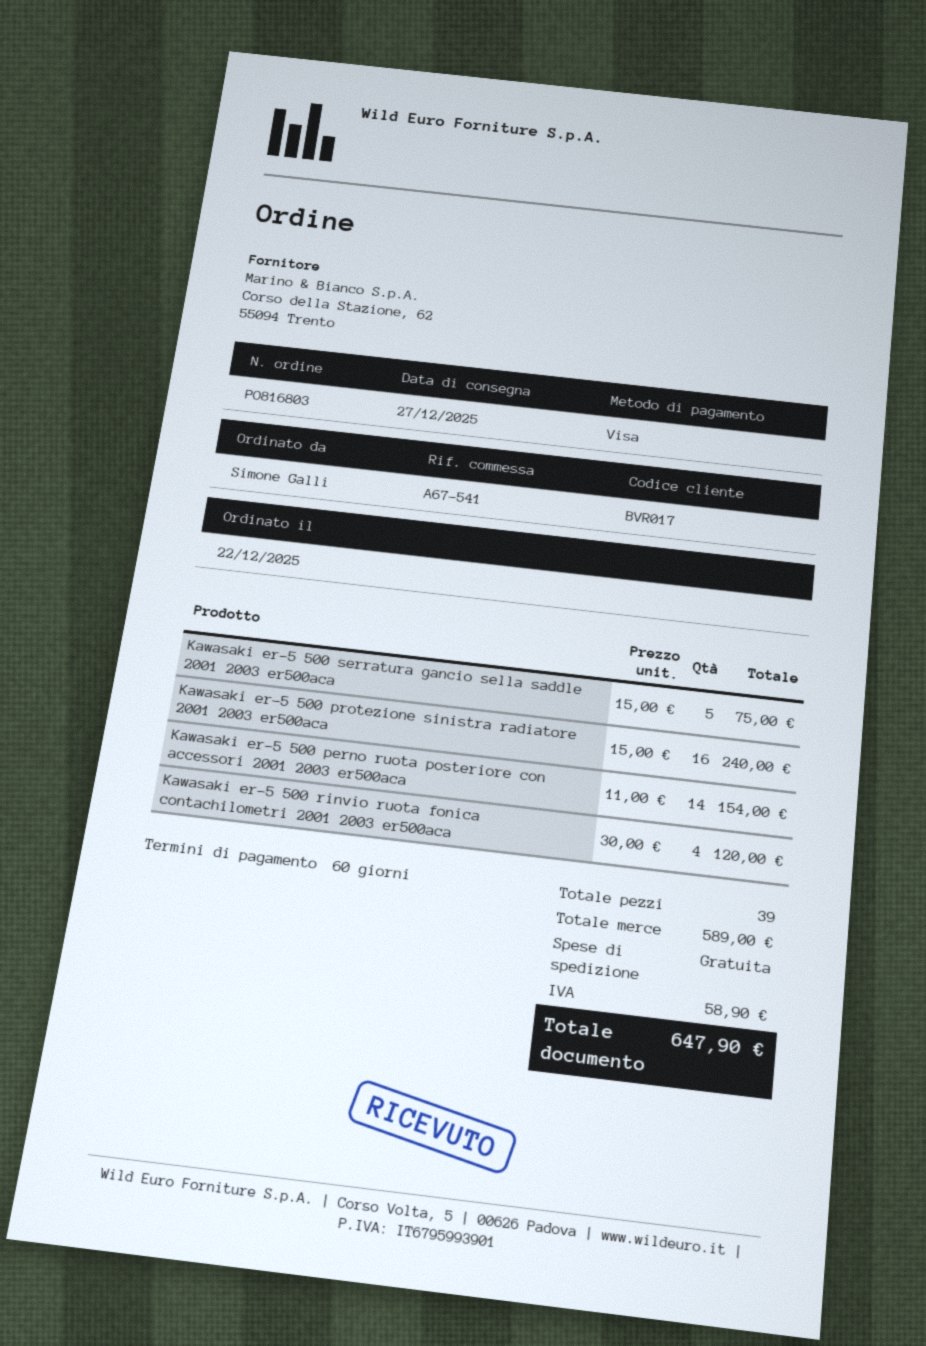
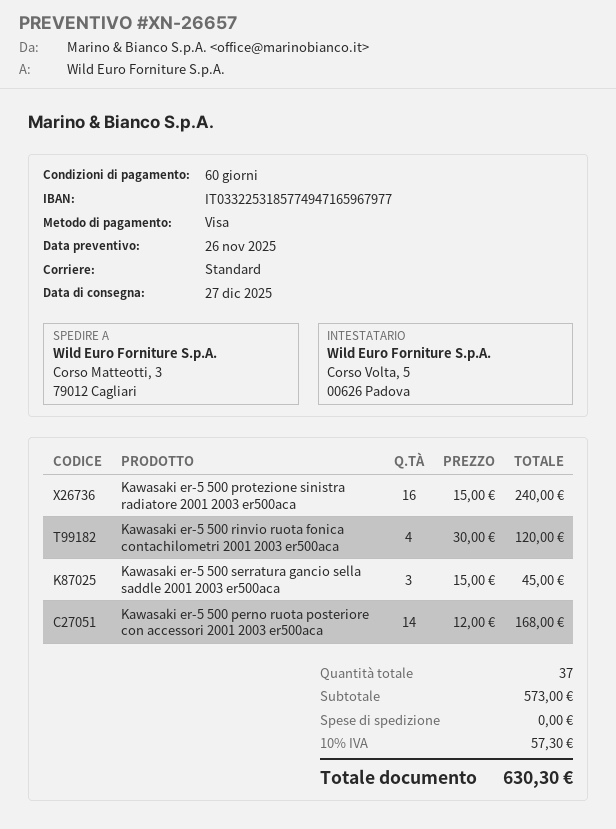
Kawasaki er-5 500 serratura gancio sella saddle 2001 2003 er500aca: 5 x 15.00 = 75.00 -> 3 x 15.00 = 45.00
Kawasaki er-5 500 perno ruota posteriore con accessori 2001 2003 er500aca: 14 x 11.00 = 154.00 -> 14 x 12.00 = 168.00
total quantity: 39 -> 37
subtotal: 589.00 -> 573.00
tax: 58.90 -> 57.30
total: 647.90 -> 630.30

